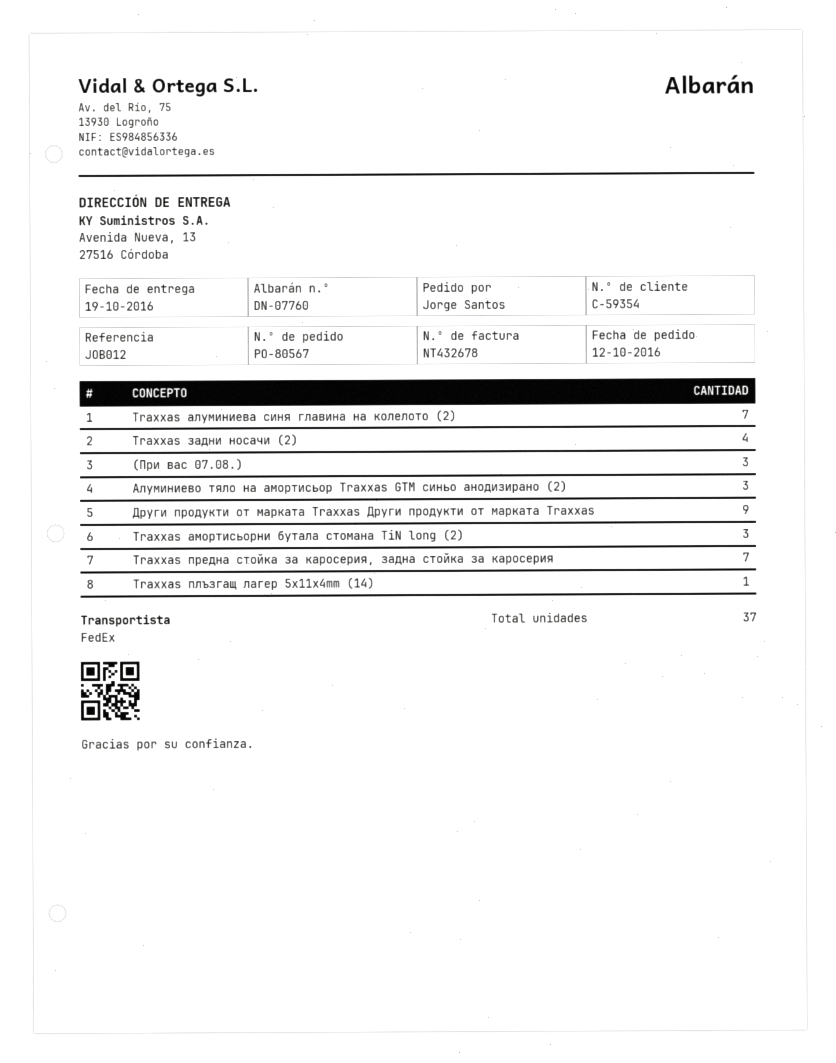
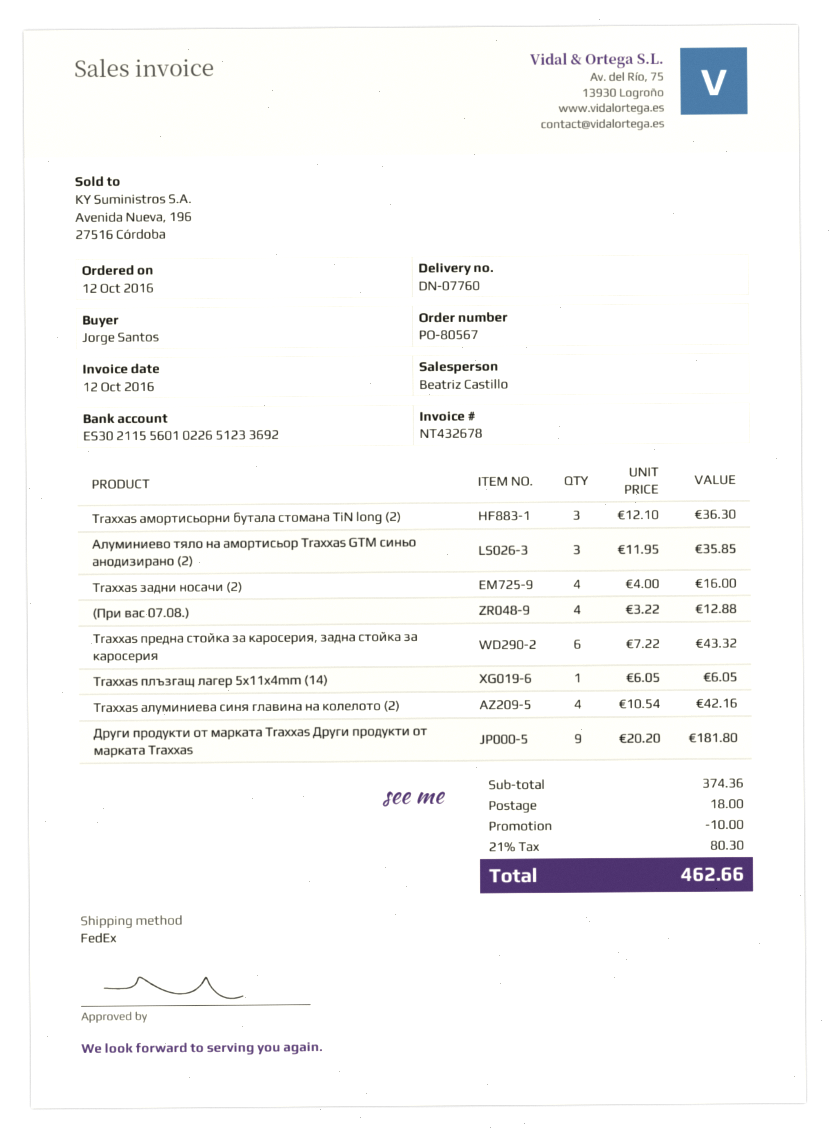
Traxxas алуминиева синя главина на колелото (2): 7 -> 4
(При вас 07.08.): 3 -> 4
Traxxas предна стойка за каросерия, задна стойка за каросерия: 7 -> 6

